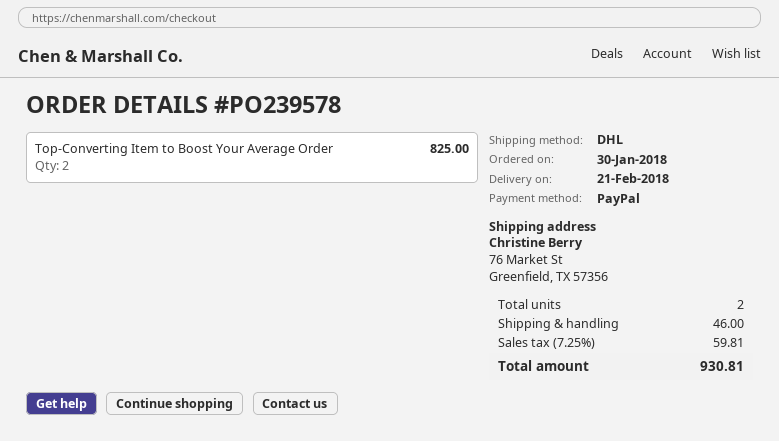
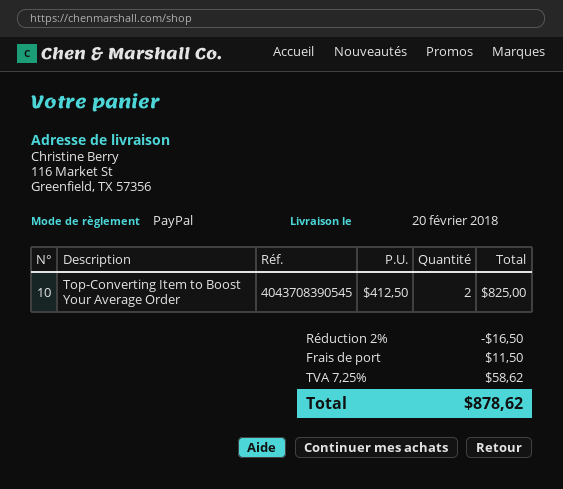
delivery date: 2018-02-21 -> 2018-02-20
ship to: 76 Market St, Greenfield, TX 57356 -> 116 Market St, Greenfield, TX 57356
discount: none -> 2% = 16.50
shipping: 46.00 -> 11.50
tax: 7.25% = 59.81 -> 7.25% = 58.62
total: 930.81 -> 878.62

